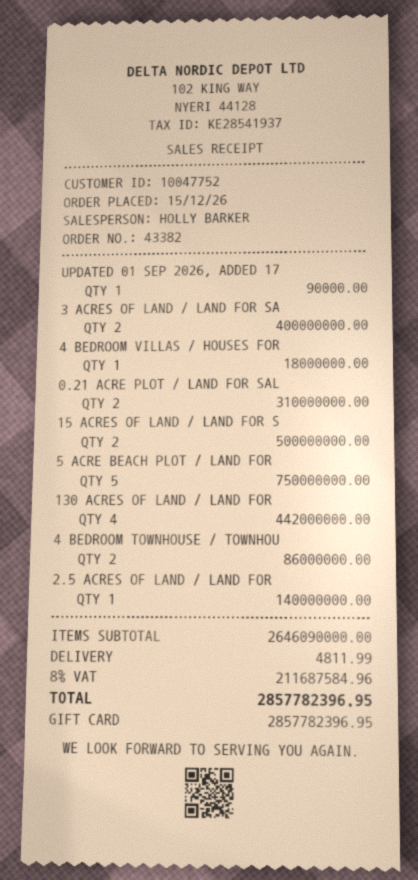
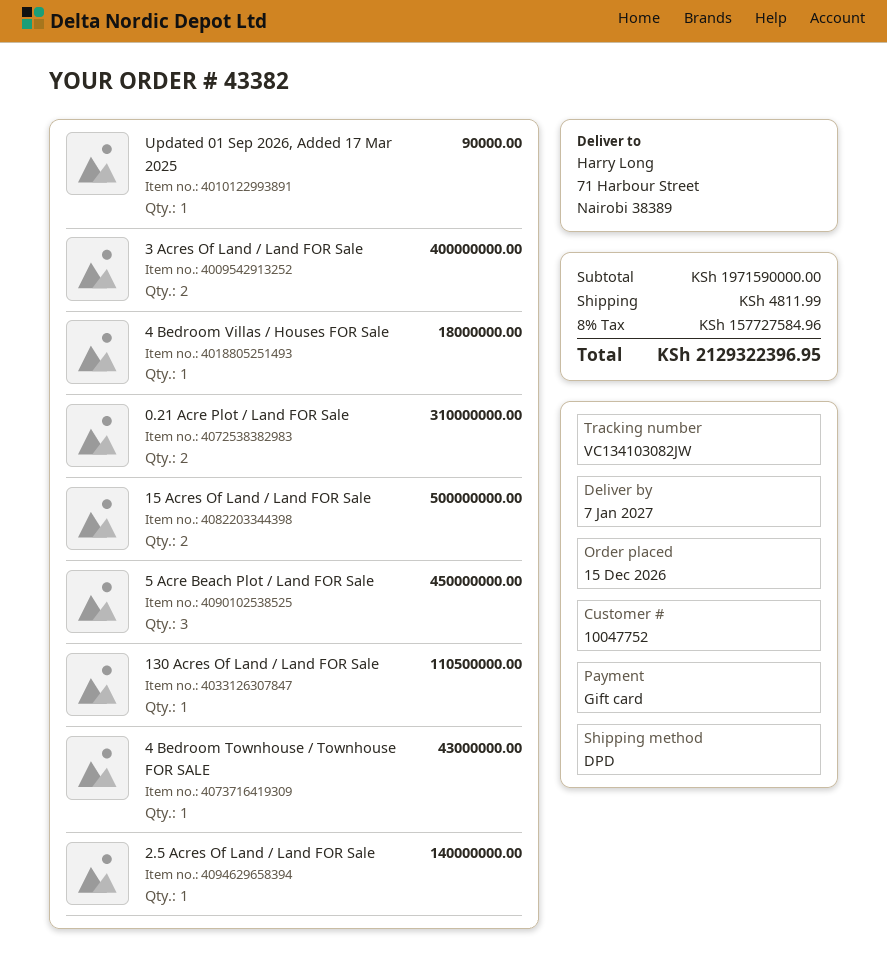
5 ACRE BEACH PLOT / LAND FOR: 5 for 750000000.00 -> 3 for 450000000.00
130 ACRES OF LAND / LAND FOR: 4 for 442000000.00 -> 1 for 110500000.00
4 BEDROOM TOWNHOUSE / TOWNHOU: 2 for 86000000.00 -> 1 for 43000000.00
subtotal: 2646090000.00 -> 1971590000.00
tax: 8% = 211687584.96 -> 8% = 157727584.96
total: 2857782396.95 -> 2129322396.95

